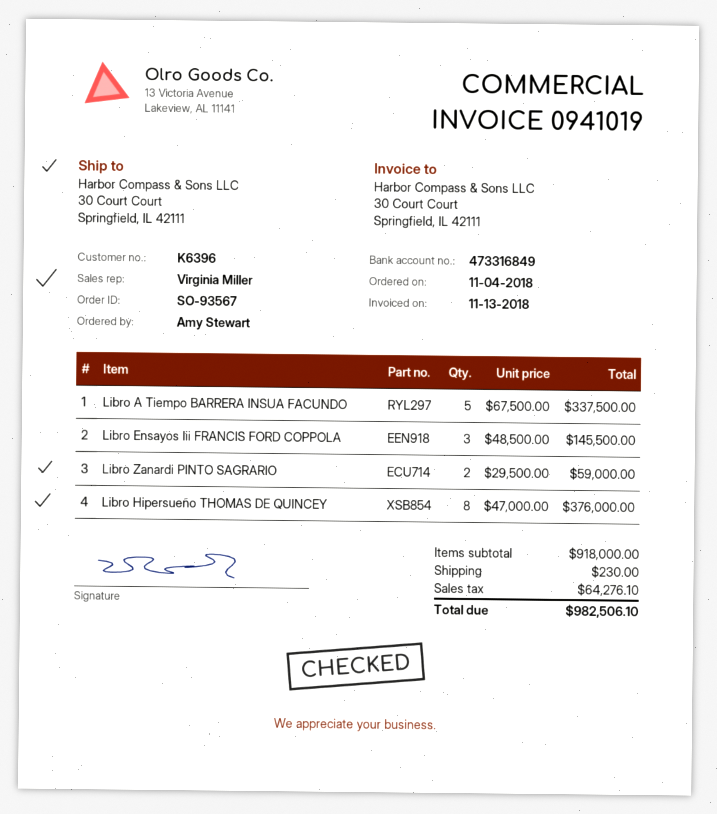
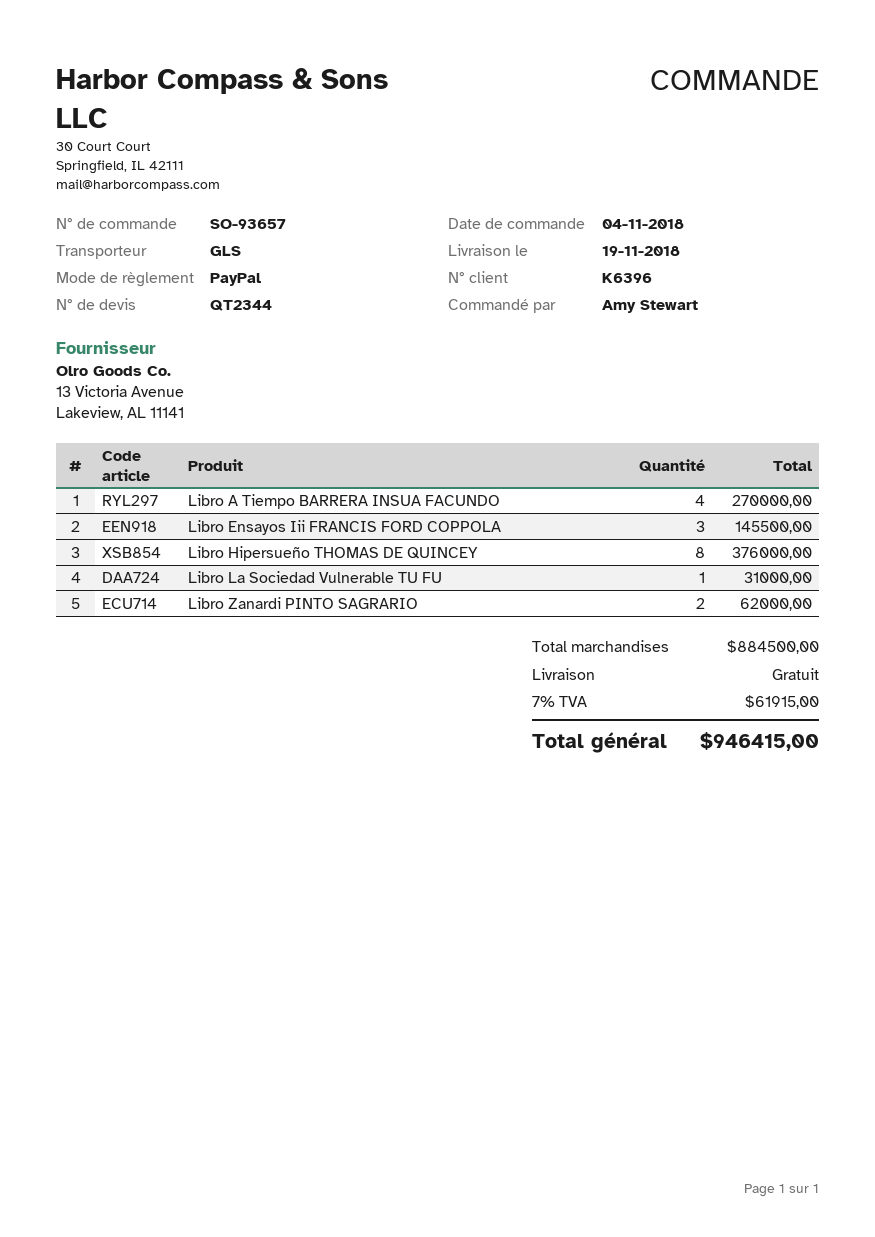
order number: SO-93567 -> SO-93657
Libro A Tiempo BARRERA INSUA FACUNDO: 5 for 337500.00 -> 4 for 270000.00
Libro Zanardi PINTO SAGRARIO: 2 for 59000.00 -> 2 for 62000.00
Libro La Sociedad Vulnerable TU FU: none -> 1 for 31000.00
subtotal: 918000.00 -> 884500.00
shipping: 230.00 -> 0.00
tax: 64276.10 -> 61915.00
total: 982506.10 -> 946415.00

